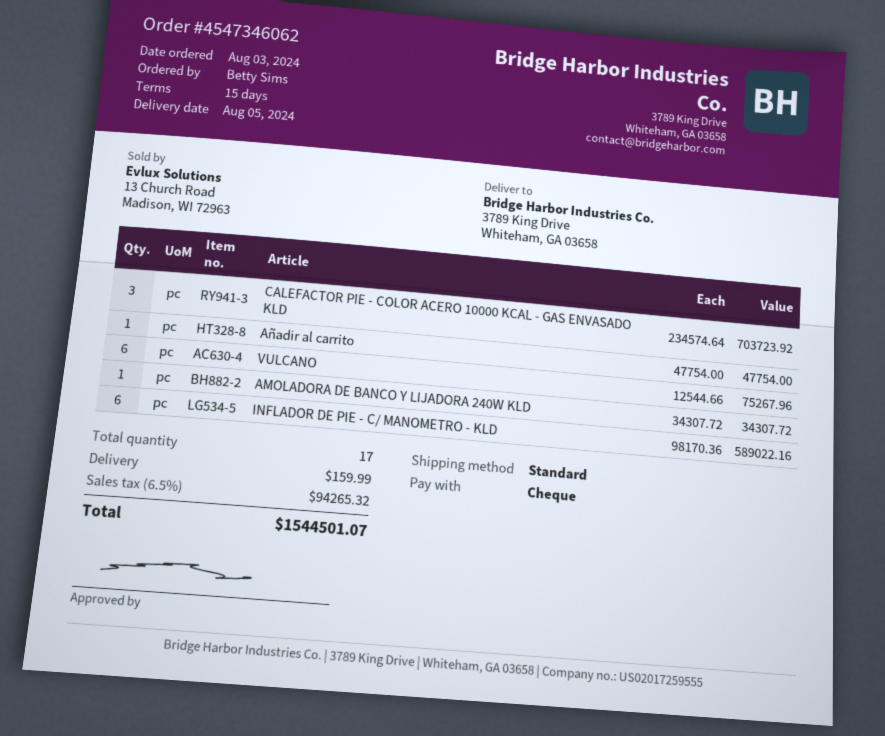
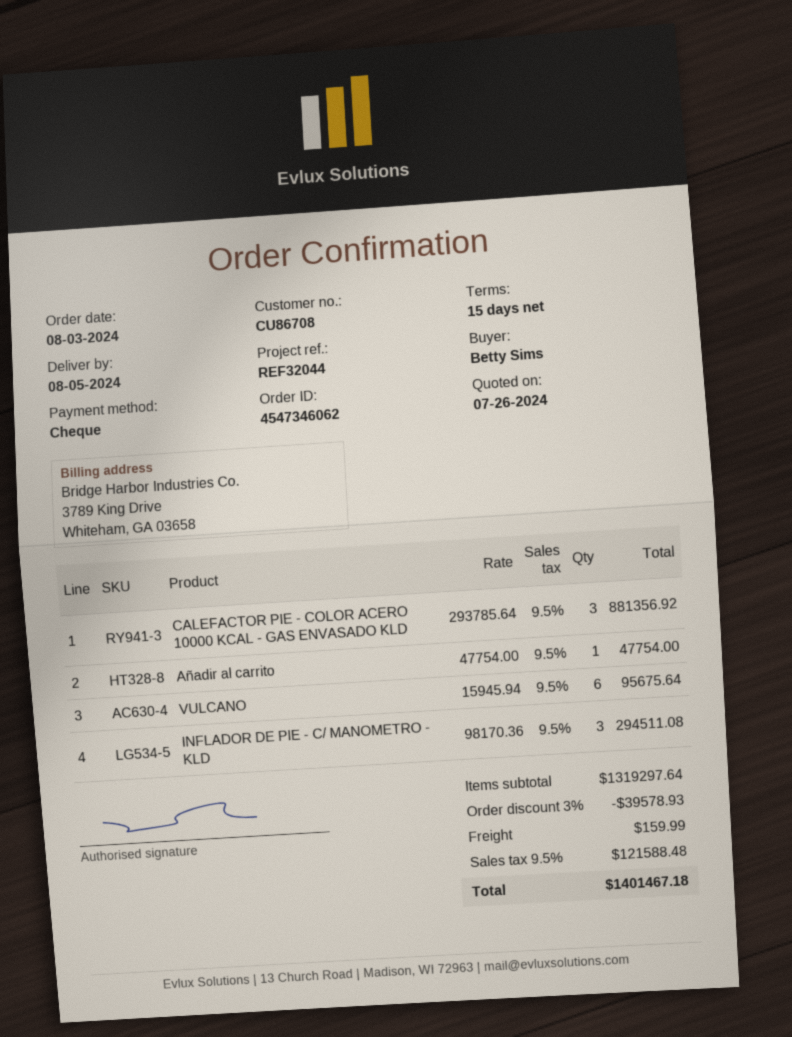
CALEFACTOR PIE - COLOR ACERO 10000 KCAL - GAS ENVASADO KLD: 3 x 234574.64 = 703723.92 -> 3 x 293785.64 = 881356.92
VULCANO: 6 x 12544.66 = 75267.96 -> 6 x 15945.94 = 95675.64
AMOLADORA DE BANCO Y LIJADORA 240W KLD: 1 x 34307.72 = 34307.72 -> none
INFLADOR DE PIE - C/ MANOMETRO - KLD: 6 x 98170.36 = 589022.16 -> 3 x 98170.36 = 294511.08
discount: none -> 3% = 39578.93
tax: 6.5% = 94265.32 -> 9.5% = 121588.48
total: 1544501.07 -> 1401467.18

